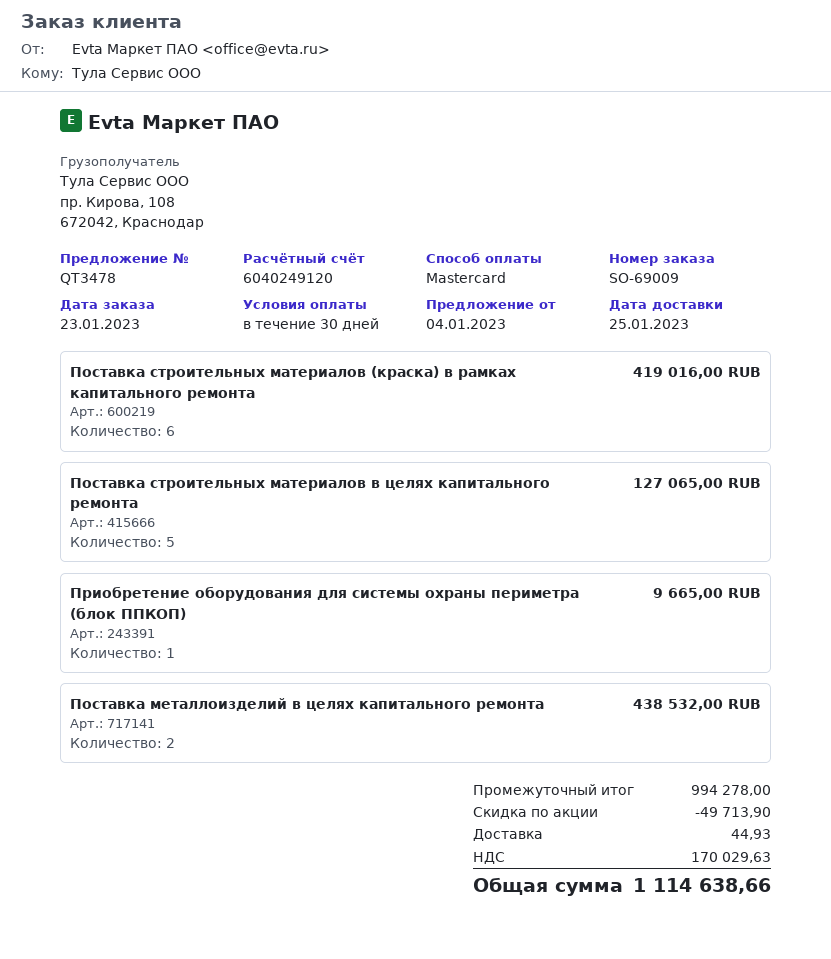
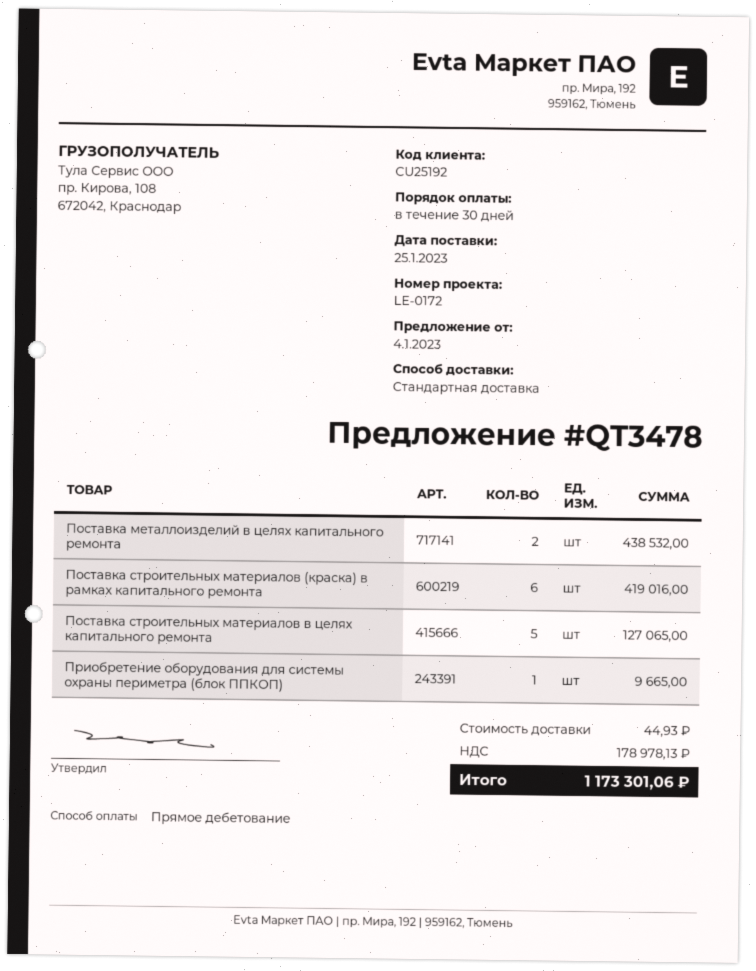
payment method: Mastercard -> direct debit
discount: 49713.90 -> none
tax: 170029.63 -> 178978.13
total: 1114638.66 -> 1173301.06

